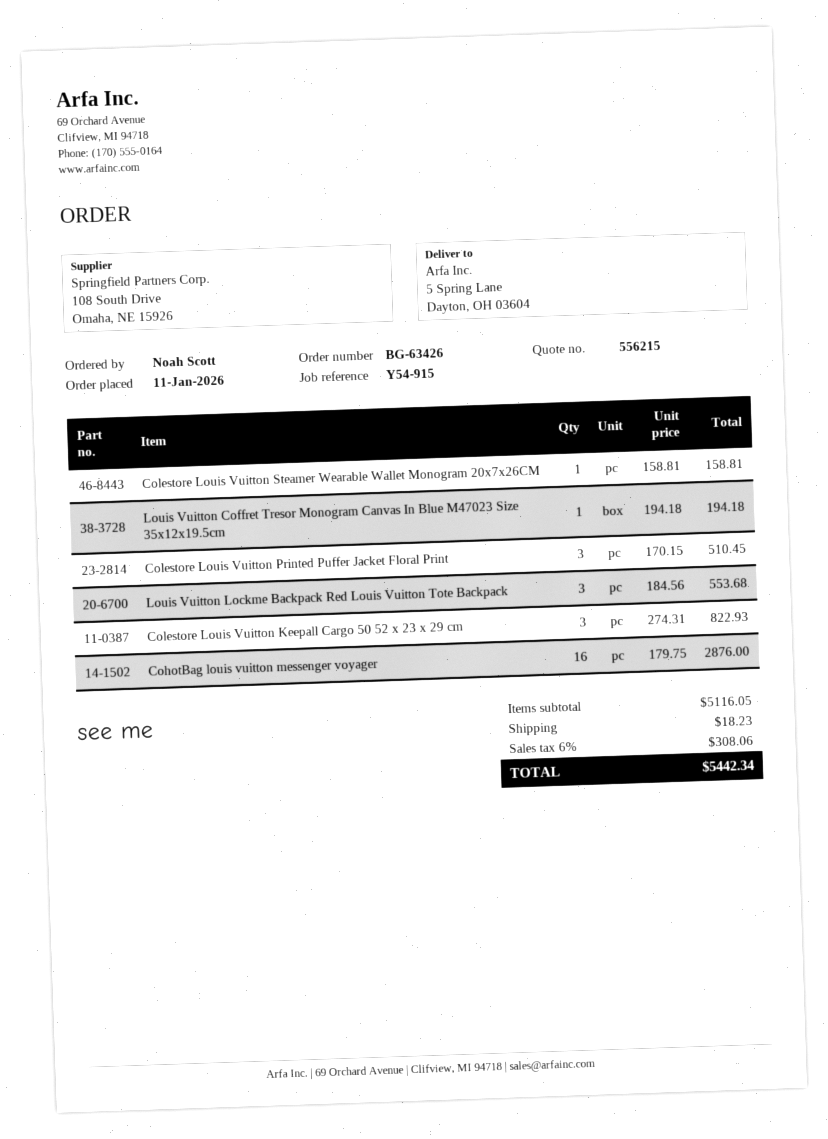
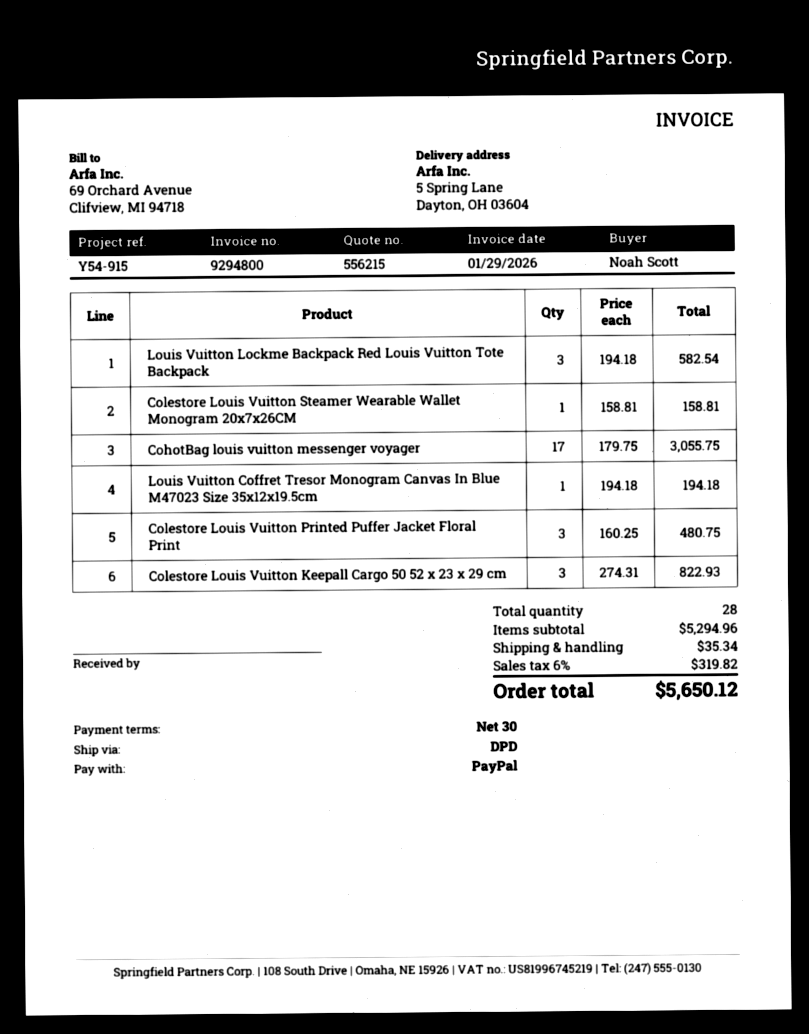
Colestore Louis Vuitton Printed Puffer Jacket Floral Print: 3 x 170.15 = 510.45 -> 3 x 160.25 = 480.75
Louis Vuitton Lockme Backpack Red Louis Vuitton Tote Backpack: 3 x 184.56 = 553.68 -> 3 x 194.18 = 582.54
CohotBag louis vuitton messenger voyager: 16 x 179.75 = 2876.00 -> 17 x 179.75 = 3055.75
subtotal: 5116.05 -> 5294.96
shipping: 18.23 -> 35.34
tax: 6% = 308.06 -> 6% = 319.82
total: 5442.34 -> 5650.12

